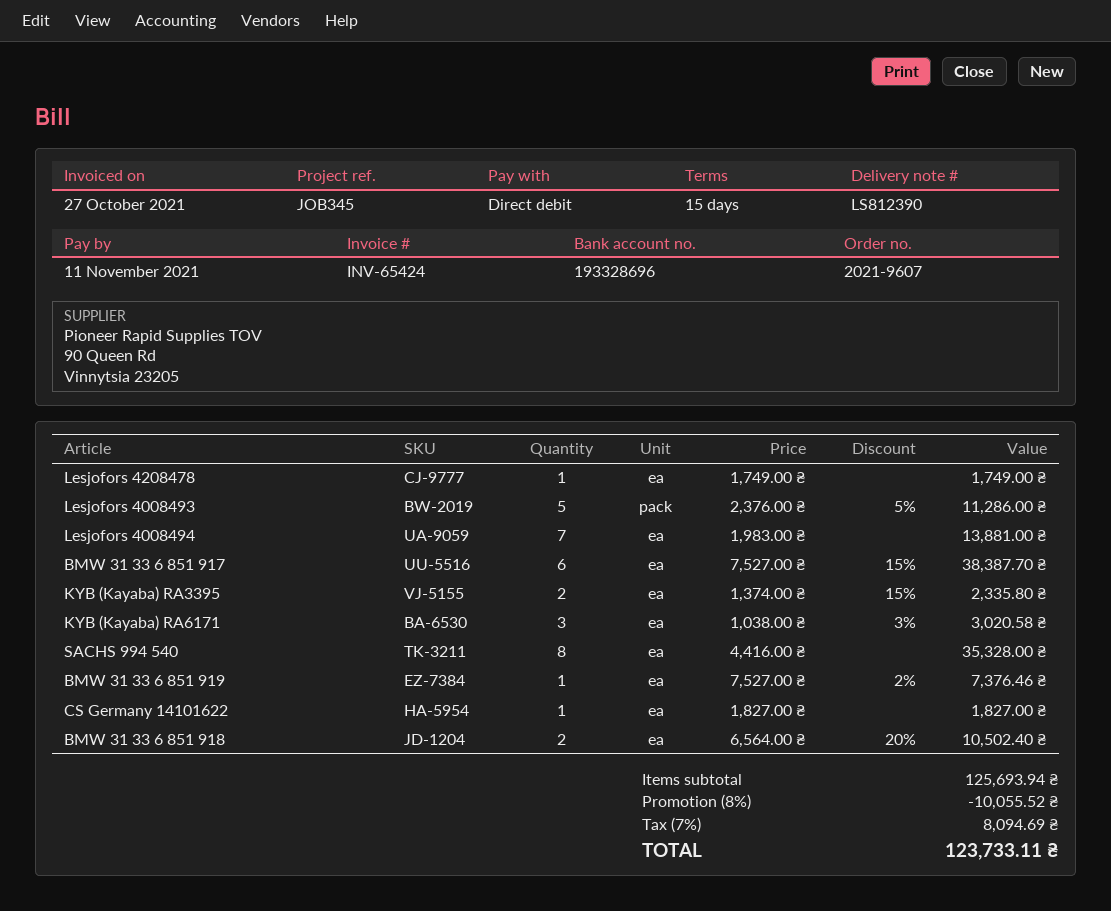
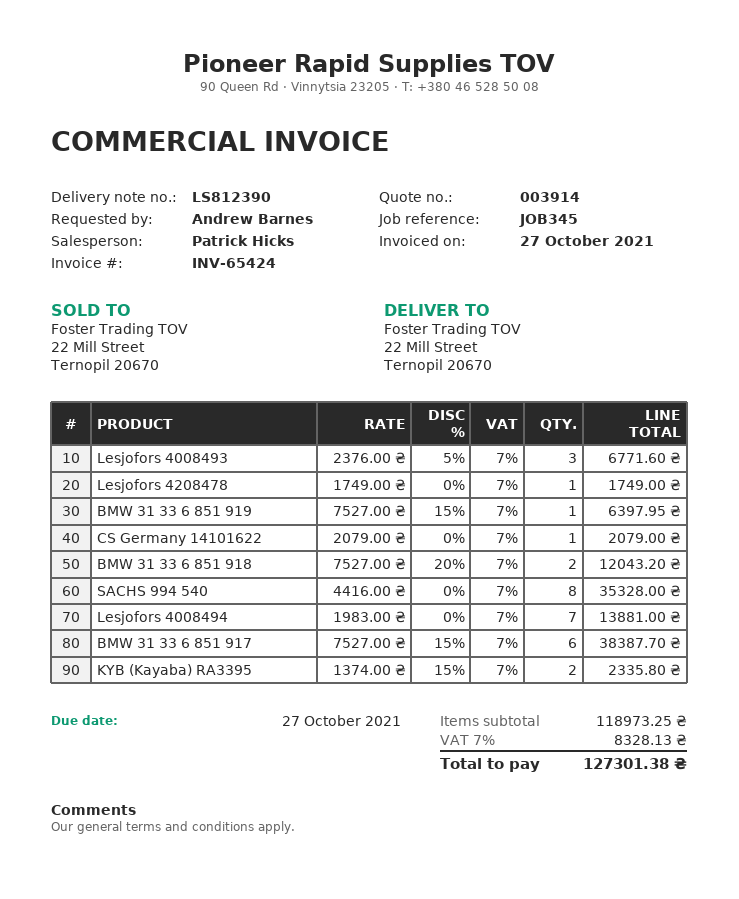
due date: 2021-11-11 -> 2021-10-27
Lesjofors 4008493: 5 x 2376.00 - 5% = 11286.00 -> 3 x 2376.00 - 5% = 6771.60
KYB (Kayaba) RA6171: 3 x 1038.00 - 3% = 3020.58 -> none
BMW 31 33 6 851 919: 1 x 7527.00 - 2% = 7376.46 -> 1 x 7527.00 - 15% = 6397.95
CS Germany 14101622: 1 x 1827.00 = 1827.00 -> 1 x 2079.00 = 2079.00
BMW 31 33 6 851 918: 2 x 6564.00 - 20% = 10502.40 -> 2 x 7527.00 - 20% = 12043.20
subtotal: 125693.94 -> 118973.25
discount: 8% = 10055.52 -> none
tax: 7% = 8094.69 -> 7% = 8328.13
total: 123733.11 -> 127301.38

